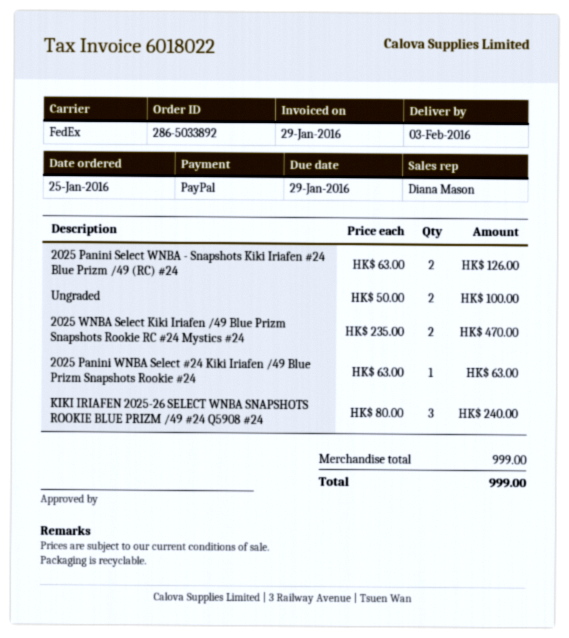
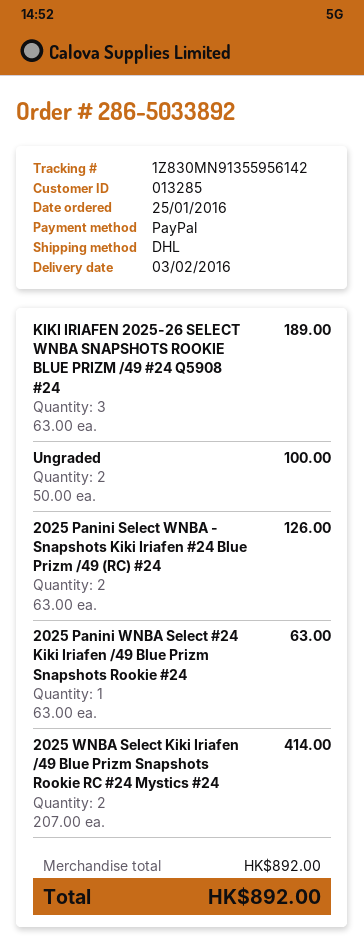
shipping method: FedEx -> DHL
2025 WNBA Select Kiki Iriafen /49 Blue Prizm Snapshots Rookie RC #24 Mystics #24: 2 x 235.00 = 470.00 -> 2 x 207.00 = 414.00
KIKI IRIAFEN 2025-26 SELECT WNBA SNAPSHOTS ROOKIE BLUE PRIZM /49 #24 Q5908 #24: 3 x 80.00 = 240.00 -> 3 x 63.00 = 189.00
subtotal: 999.00 -> 892.00
total: 999.00 -> 892.00

